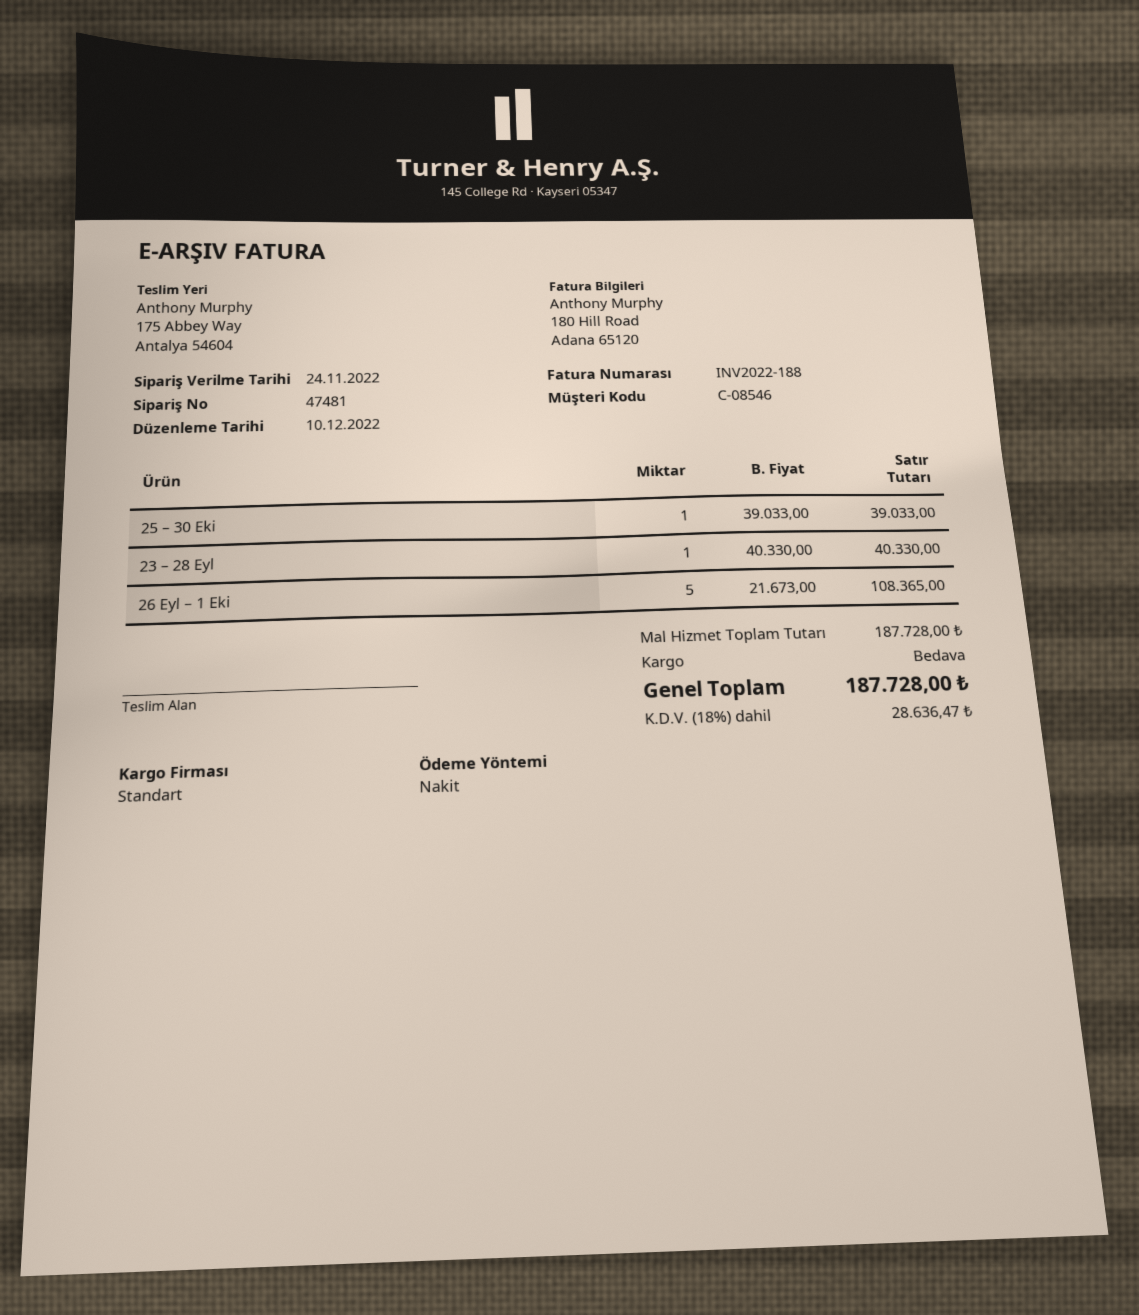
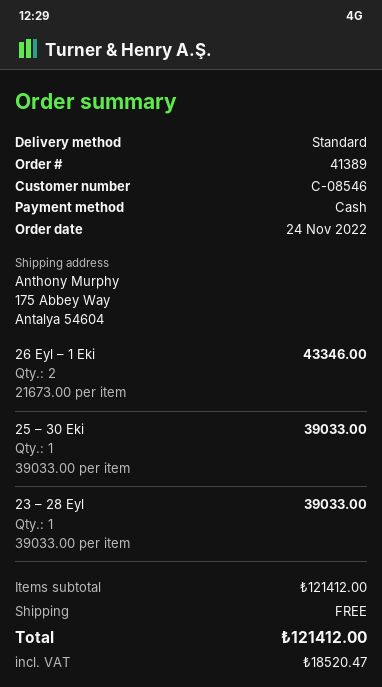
order number: 47481 -> 41389
23 – 28 Eyl: 1 x 40330.00 = 40330.00 -> 1 x 39033.00 = 39033.00
26 Eyl – 1 Eki: 5 x 21673.00 = 108365.00 -> 2 x 21673.00 = 43346.00
subtotal: 187728.00 -> 121412.00
tax: 28636.47 -> 18520.47
total: 187728.00 -> 121412.00

